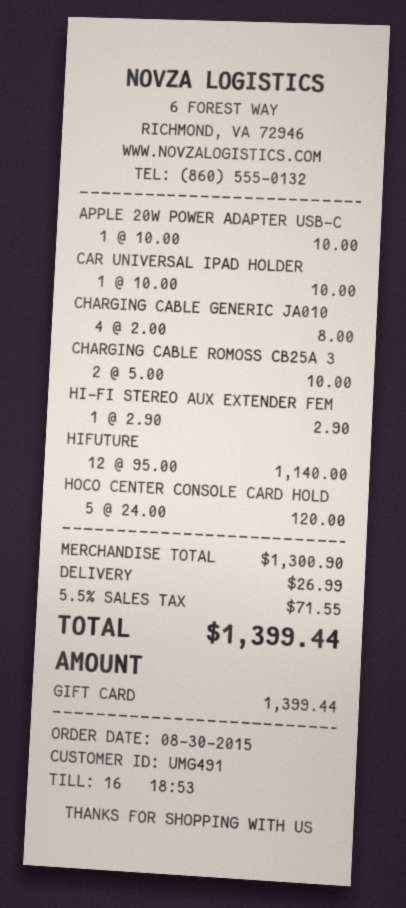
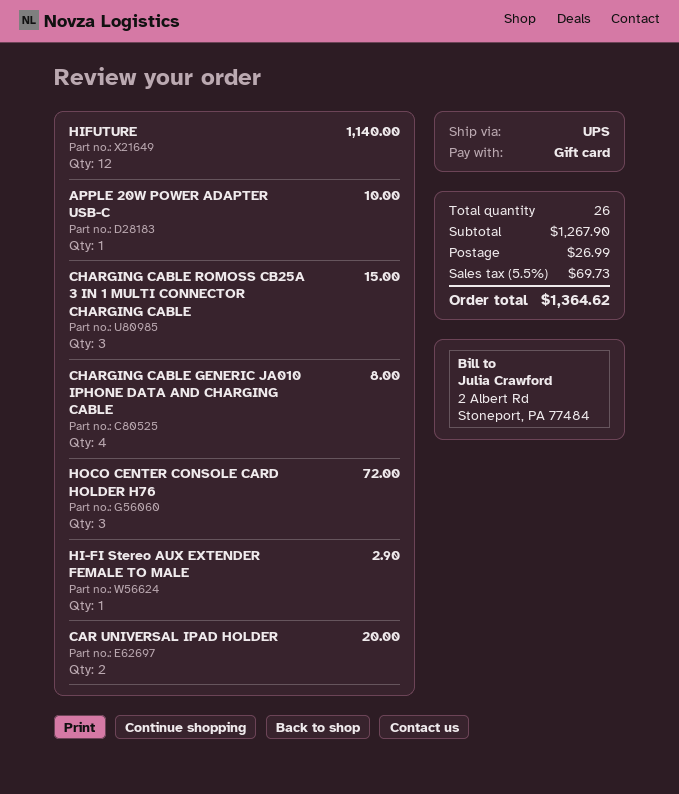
CAR UNIVERSAL IPAD HOLDER: 1 for 10.00 -> 2 for 20.00
CHARGING CABLE ROMOSS CB25A 3: 2 for 10.00 -> 3 for 15.00
HOCO CENTER CONSOLE CARD HOLD: 5 for 120.00 -> 3 for 72.00
subtotal: 1300.90 -> 1267.90
tax: 5.5% = 71.55 -> 5.5% = 69.73
total: 1399.44 -> 1364.62

